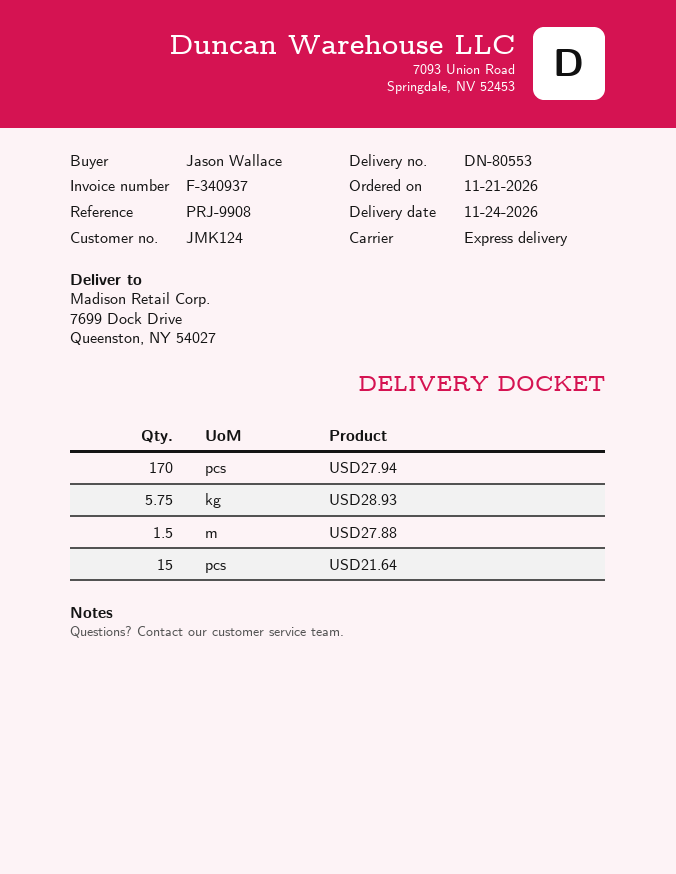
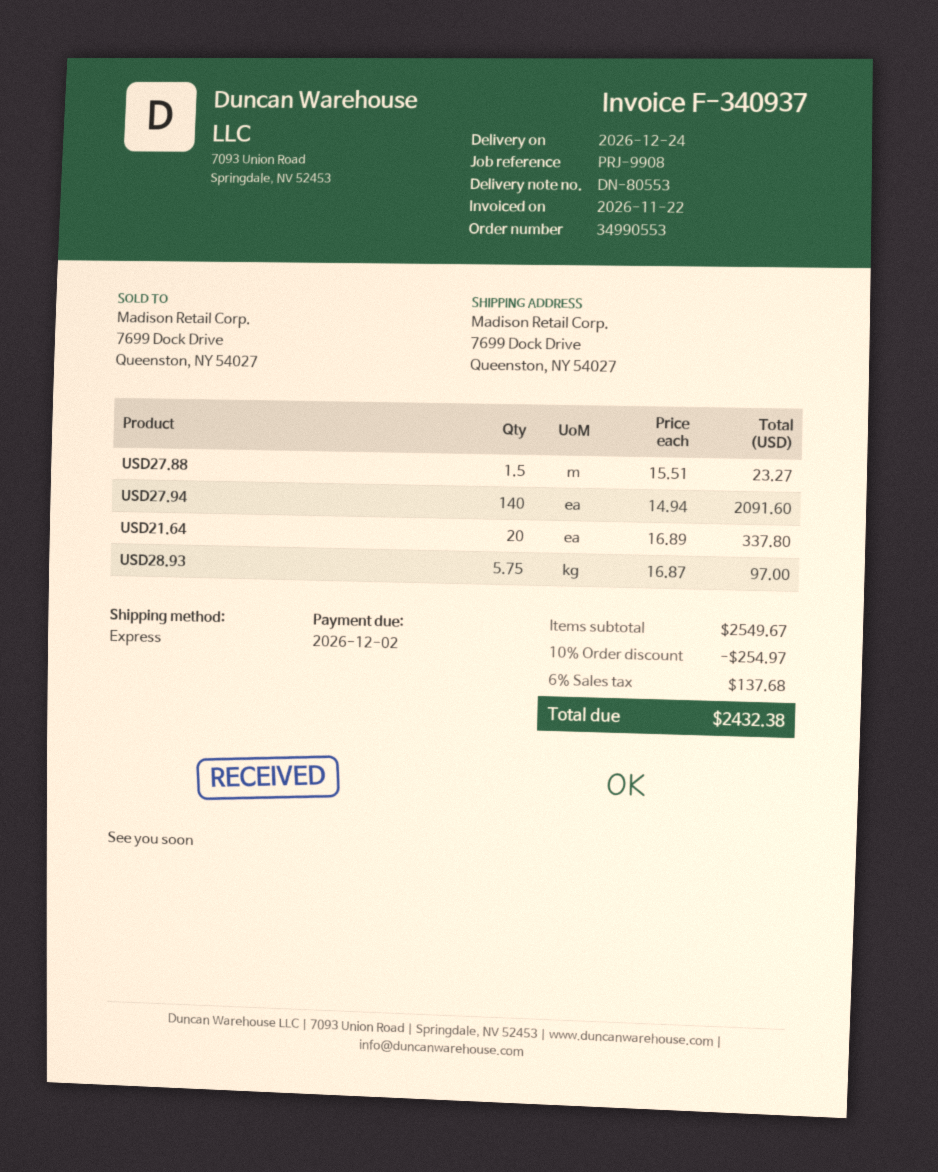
delivery date: 2026-11-24 -> 2026-12-24
USD27.94: 170 -> 140
USD21.64: 15 -> 20

